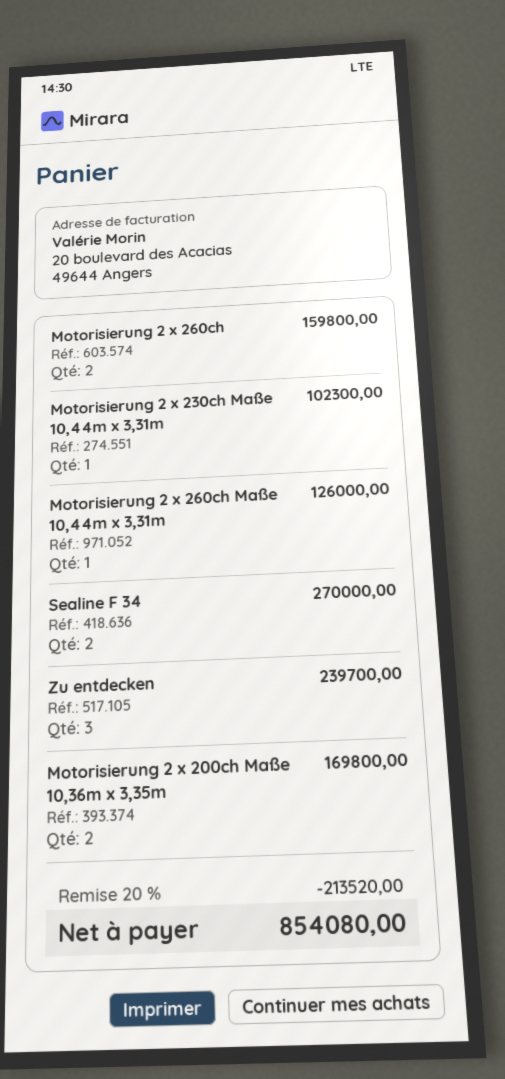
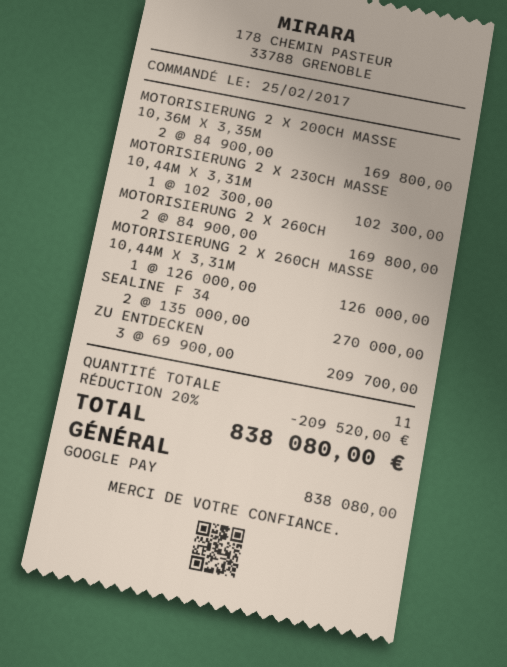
Motorisierung 2 x 260ch: 2 for 159800.00 -> 2 for 169800.00
Zu entdecken: 3 for 239700.00 -> 3 for 209700.00
discount: 20% = 213520.00 -> 20% = 209520.00
total: 854080.00 -> 838080.00

